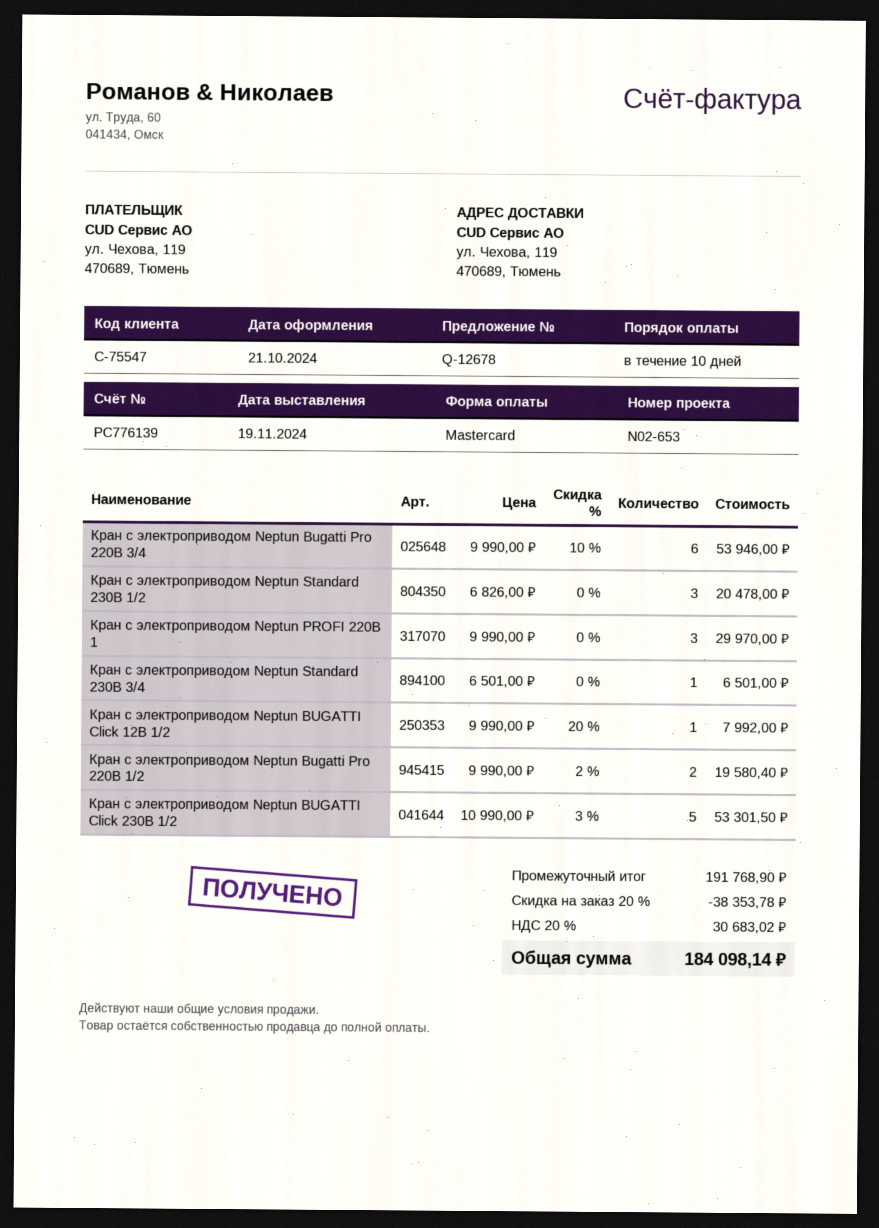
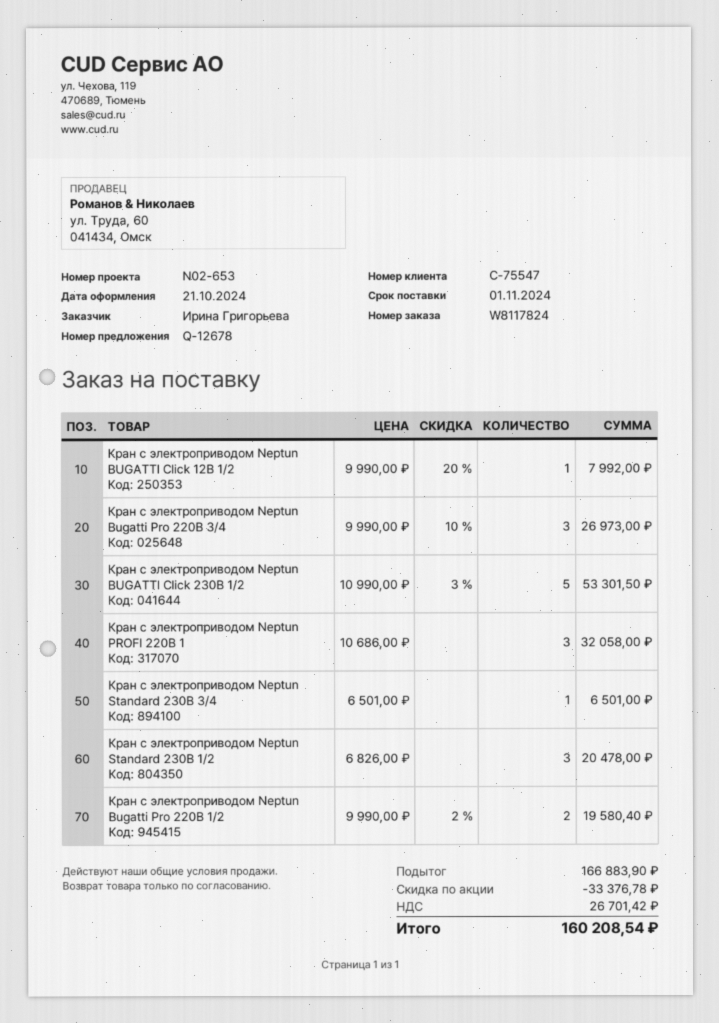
Кран с электроприводом Neptun Bugatti Pro 220В 3/4: 6 x 9990.00 - 10% = 53946.00 -> 3 x 9990.00 - 10% = 26973.00
Кран с электроприводом Neptun PROFI 220В 1: 3 x 9990.00 = 29970.00 -> 3 x 10686.00 = 32058.00
subtotal: 191768.90 -> 166883.90
discount: 38353.78 -> 33376.78
tax: 30683.02 -> 26701.42
total: 184098.14 -> 160208.54

